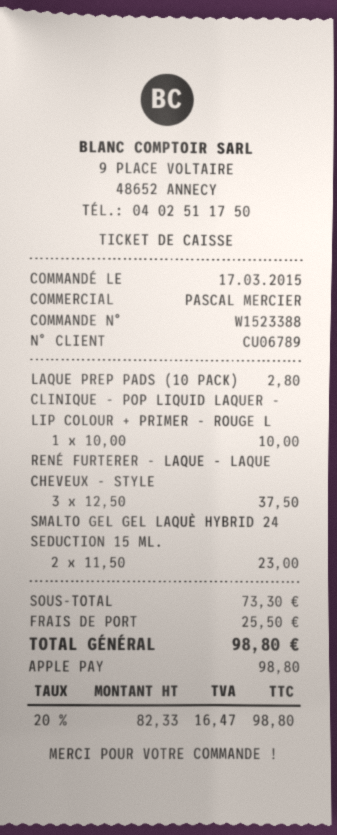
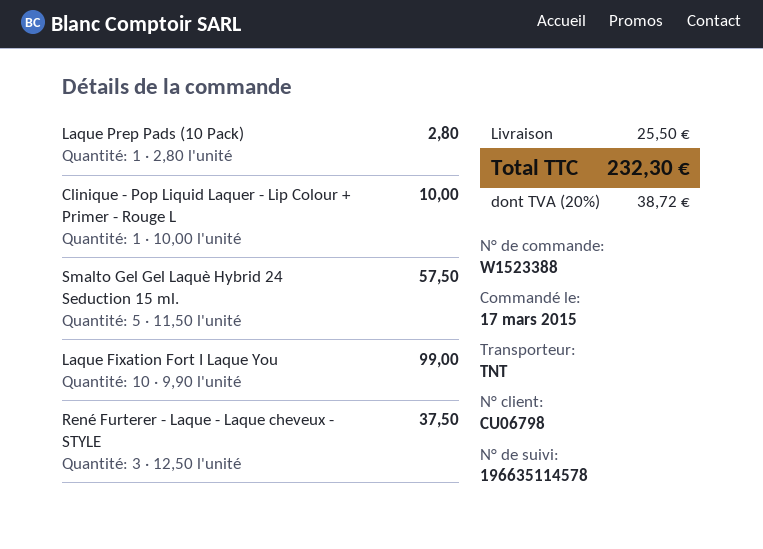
customer number: CU06789 -> CU06798
SMALTO GEL GEL LAQUÈ HYBRID 24 SEDUCTION 15 ML.: 2 x 11.50 = 23.00 -> 5 x 11.50 = 57.50
Laque Fixation Fort I Laque You: none -> 10 x 9.90 = 99.00
tax: 20% = 16.47 -> 20% = 38.72
total: 98.80 -> 232.30

